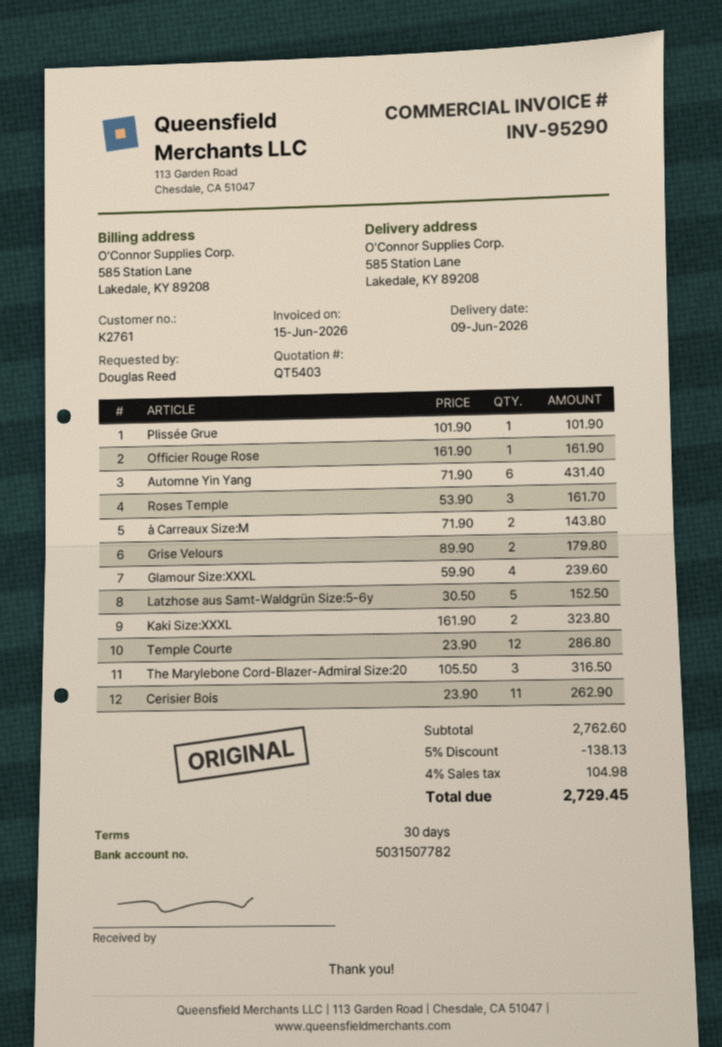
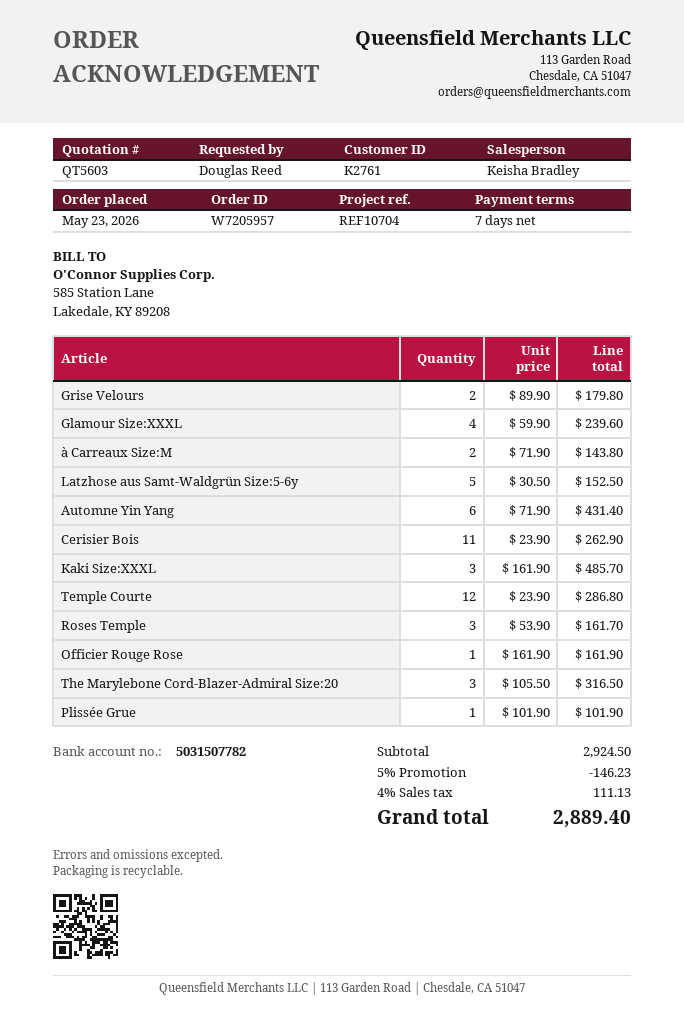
quote number: QT5403 -> QT5603
payment terms: 30 days -> 7 days
Kaki Size:XXXL: 2 x 161.90 = 323.80 -> 3 x 161.90 = 485.70
subtotal: 2762.60 -> 2924.50
discount: 5% = 138.13 -> 5% = 146.23
tax: 4% = 104.98 -> 4% = 111.13
total: 2729.45 -> 2889.40

